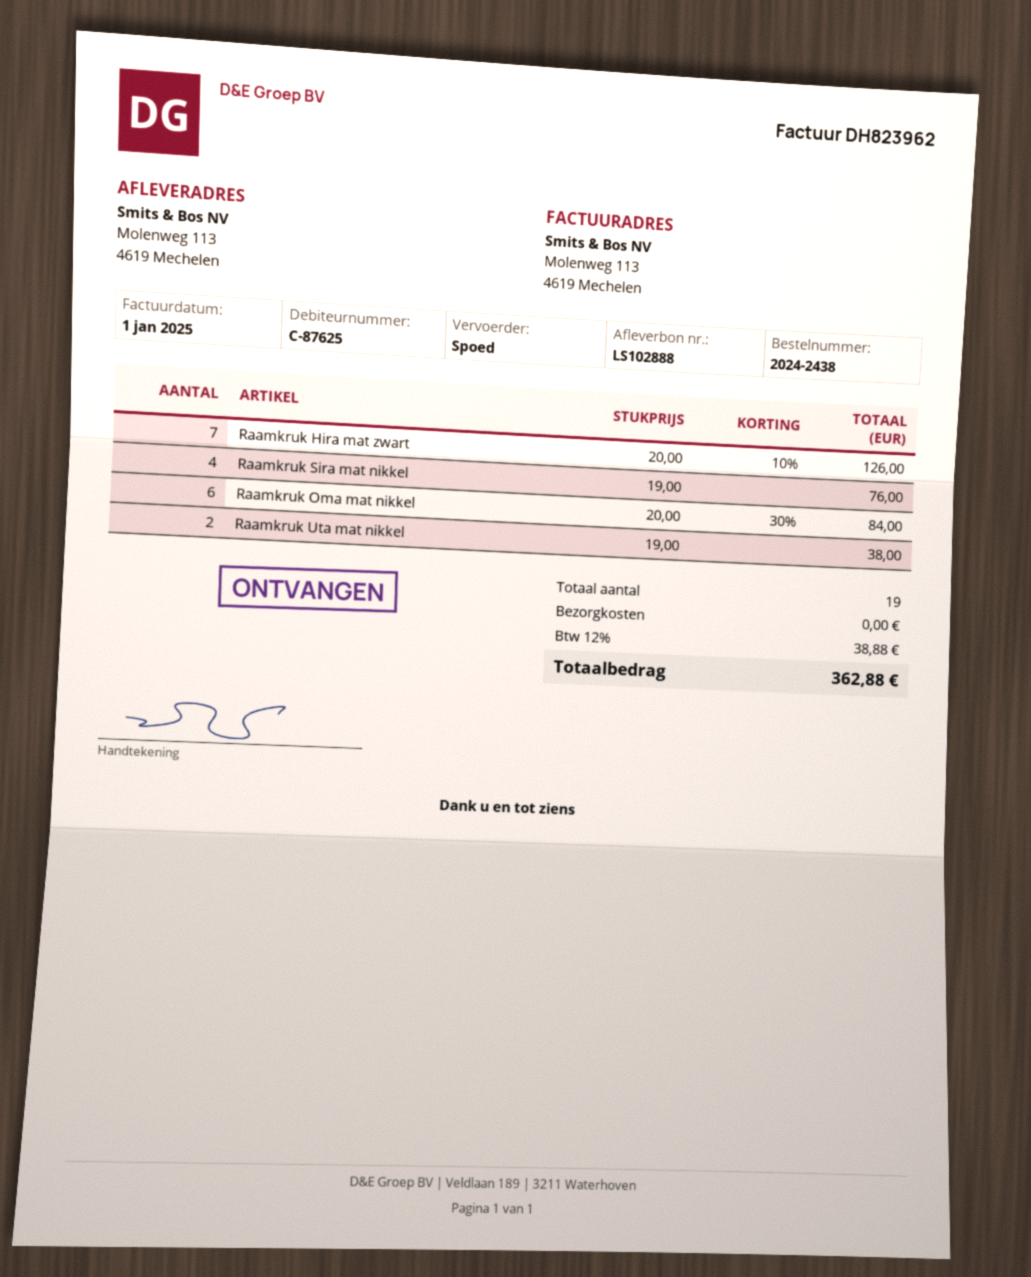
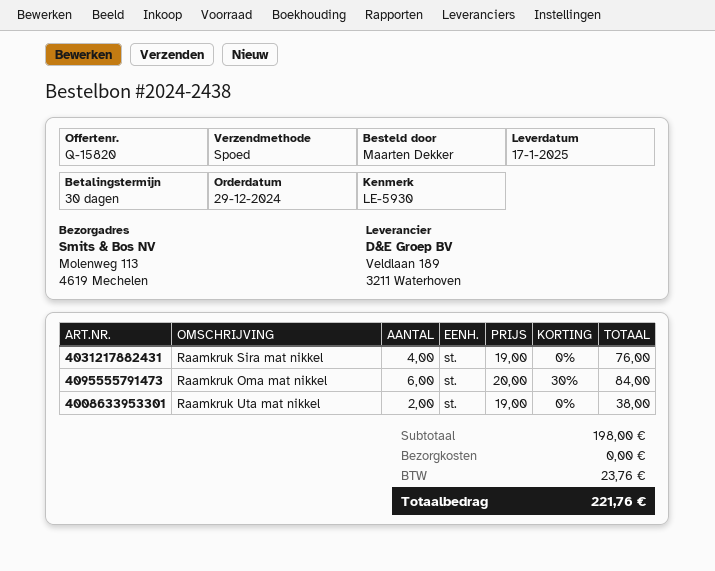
Raamkruk Hira mat zwart: 7 x 20.00 - 10% = 126.00 -> none
tax: 38.88 -> 23.76
total: 362.88 -> 221.76

